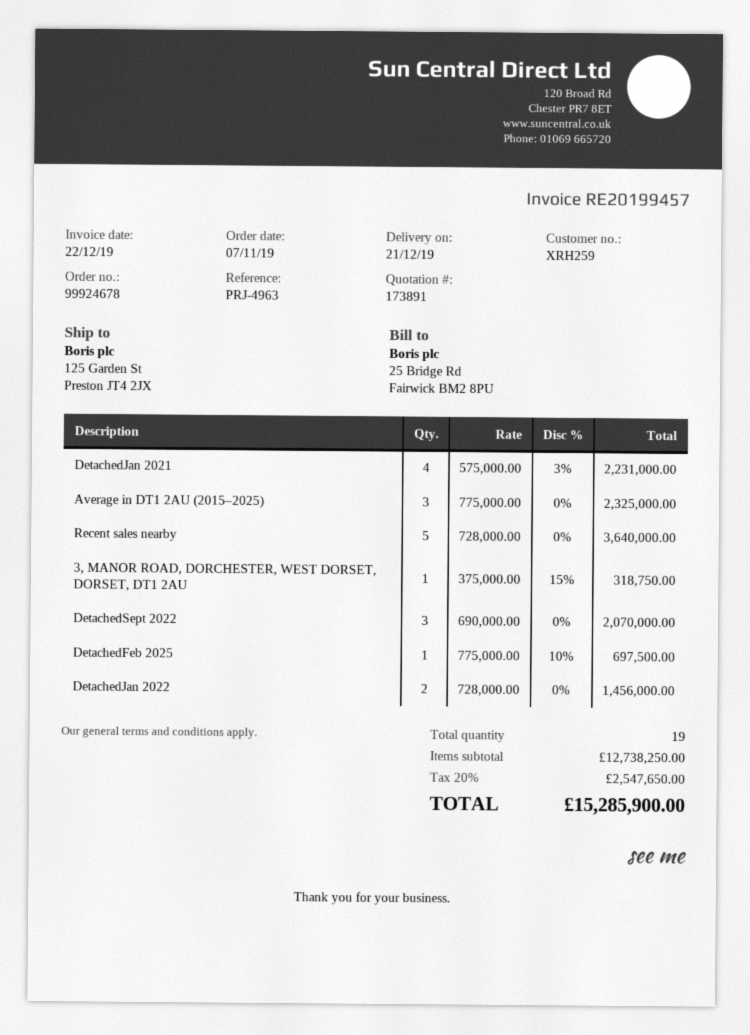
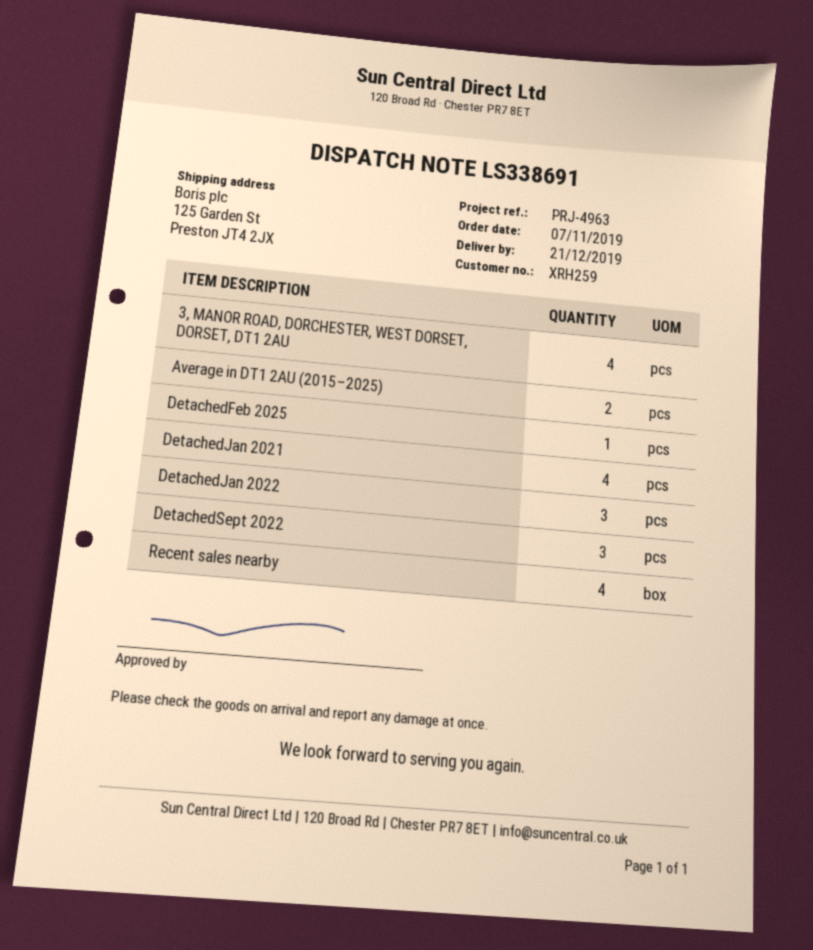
Average in DT1 2AU (2015–2025): 3 -> 2
Recent sales nearby: 5 -> 4
3, MANOR ROAD, DORCHESTER, WEST DORSET, DORSET, DT1 2AU: 1 -> 4
DetachedJan 2022: 2 -> 3

